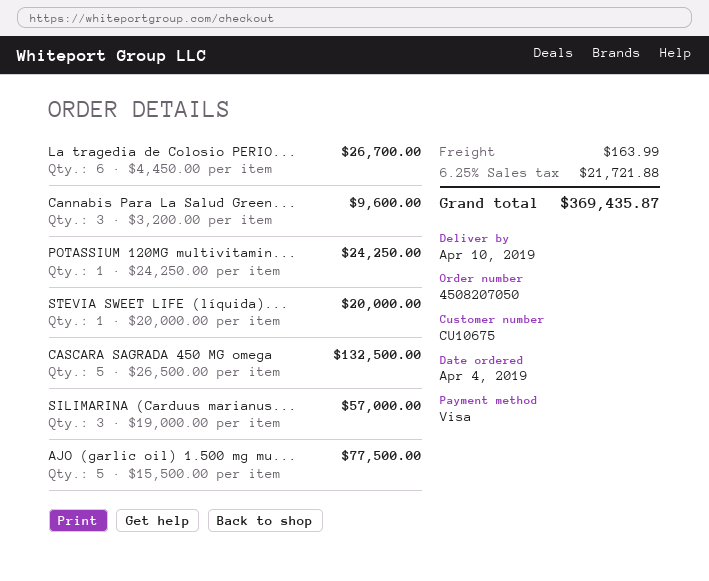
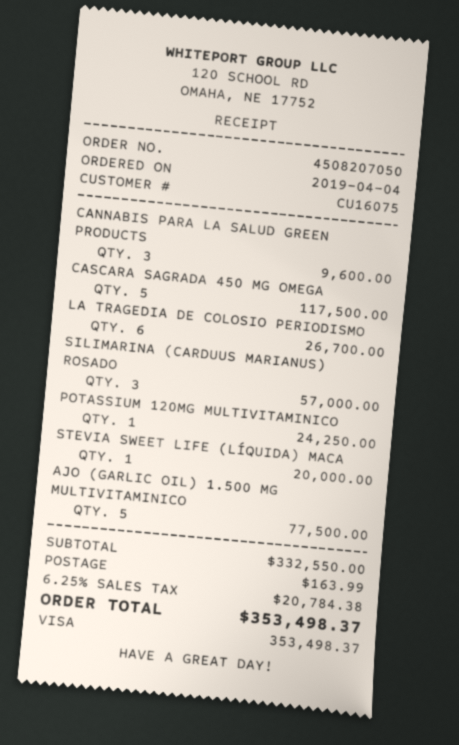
customer number: CU10675 -> CU16075
CASCARA SAGRADA 450 MG omega: 5 for 132500.00 -> 5 for 117500.00
tax: 6.25% = 21721.88 -> 6.25% = 20784.38
total: 369435.87 -> 353498.37

